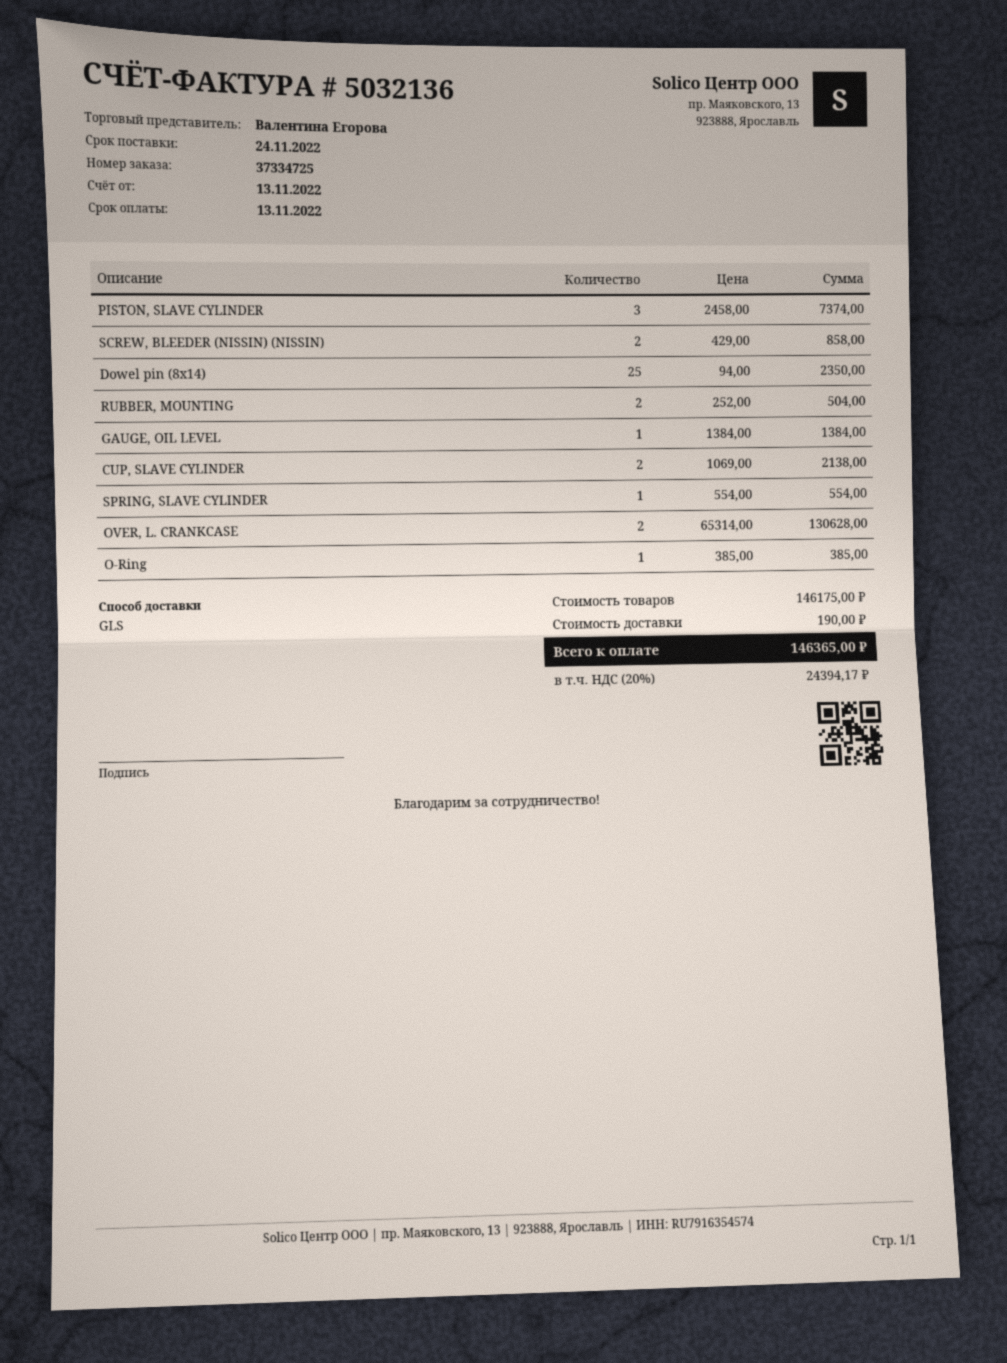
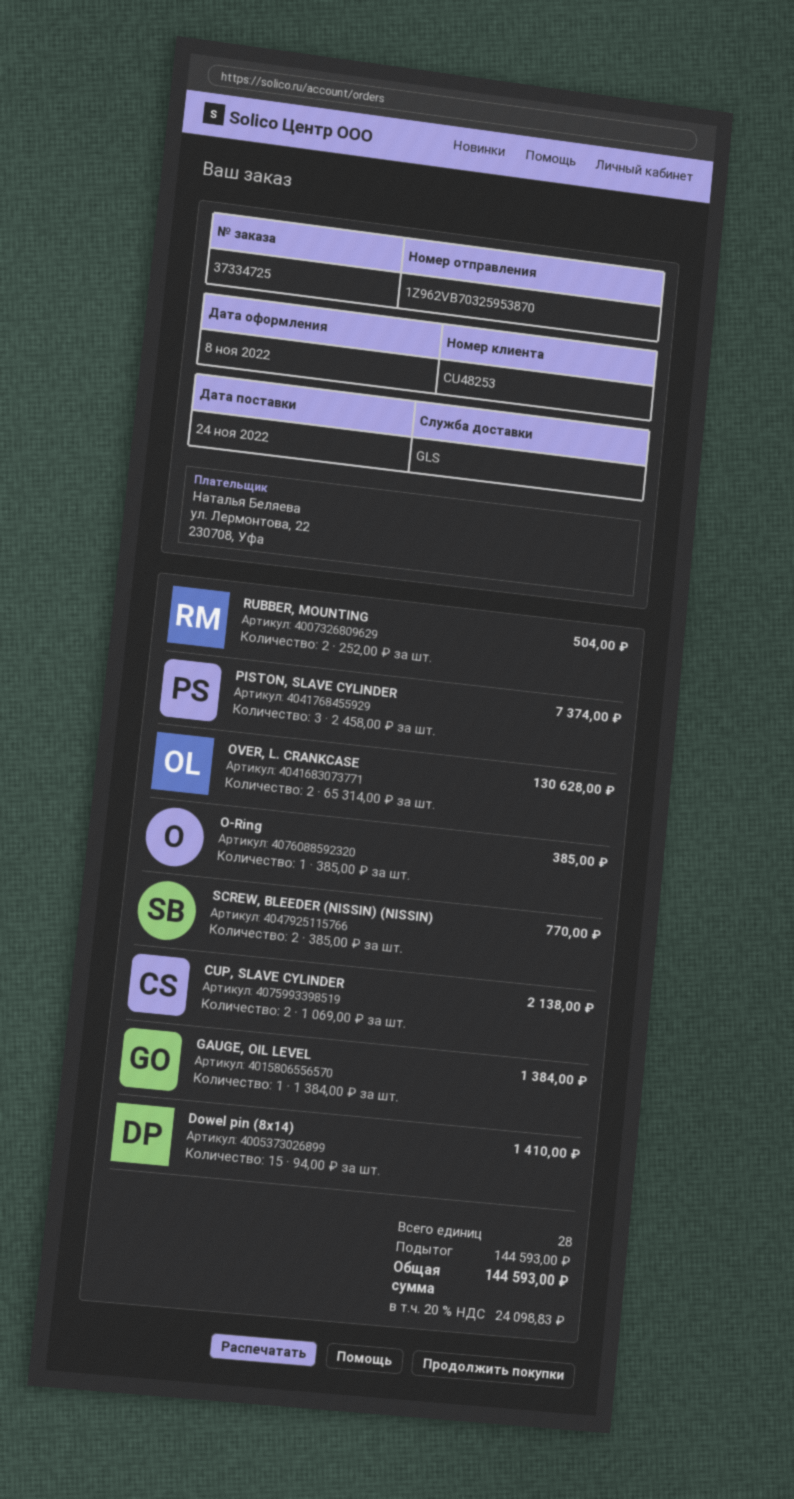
SCREW, BLEEDER (NISSIN) (NISSIN): 2 x 429.00 = 858.00 -> 2 x 385.00 = 770.00
Dowel pin (8x14): 25 x 94.00 = 2350.00 -> 15 x 94.00 = 1410.00
SPRING, SLAVE CYLINDER: 1 x 554.00 = 554.00 -> none
subtotal: 146175.00 -> 144593.00
shipping: 190.00 -> none
tax: 20% = 24394.17 -> 20% = 24098.83
total: 146365.00 -> 144593.00

